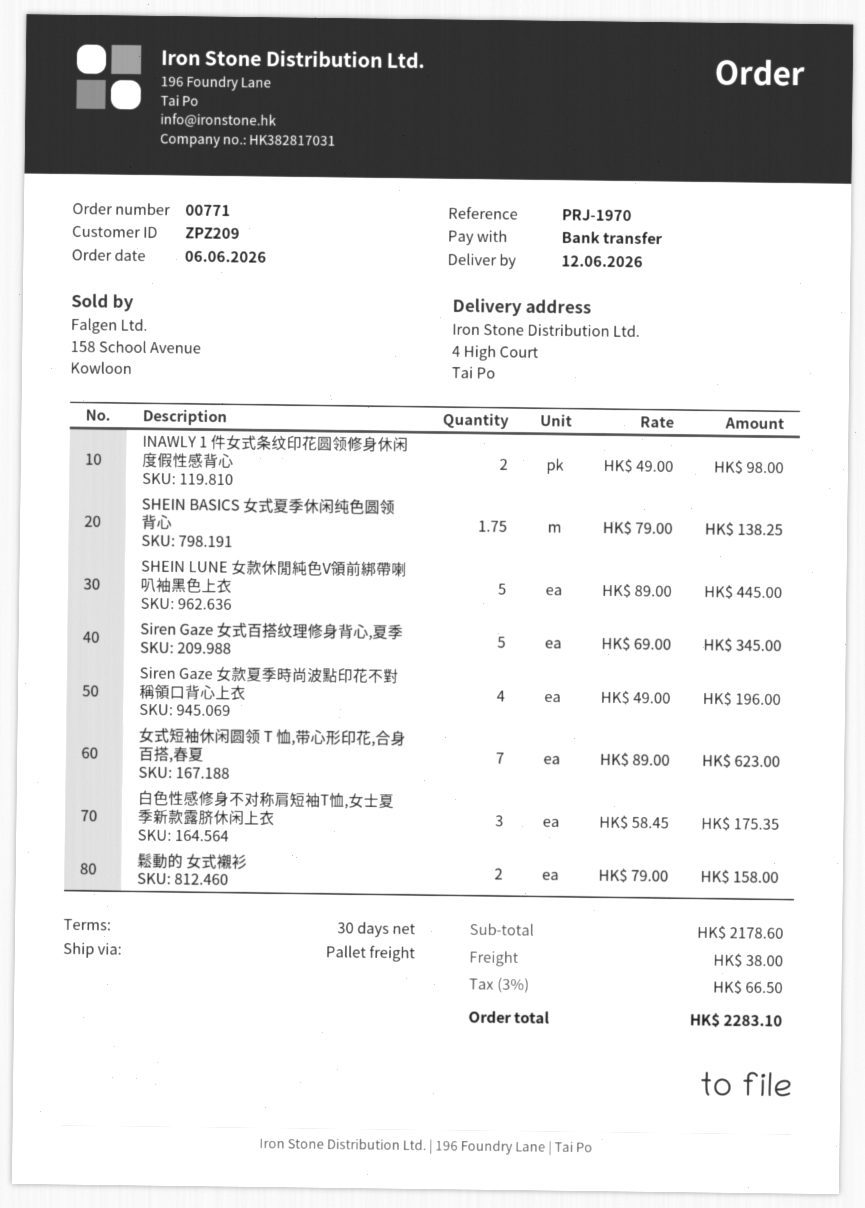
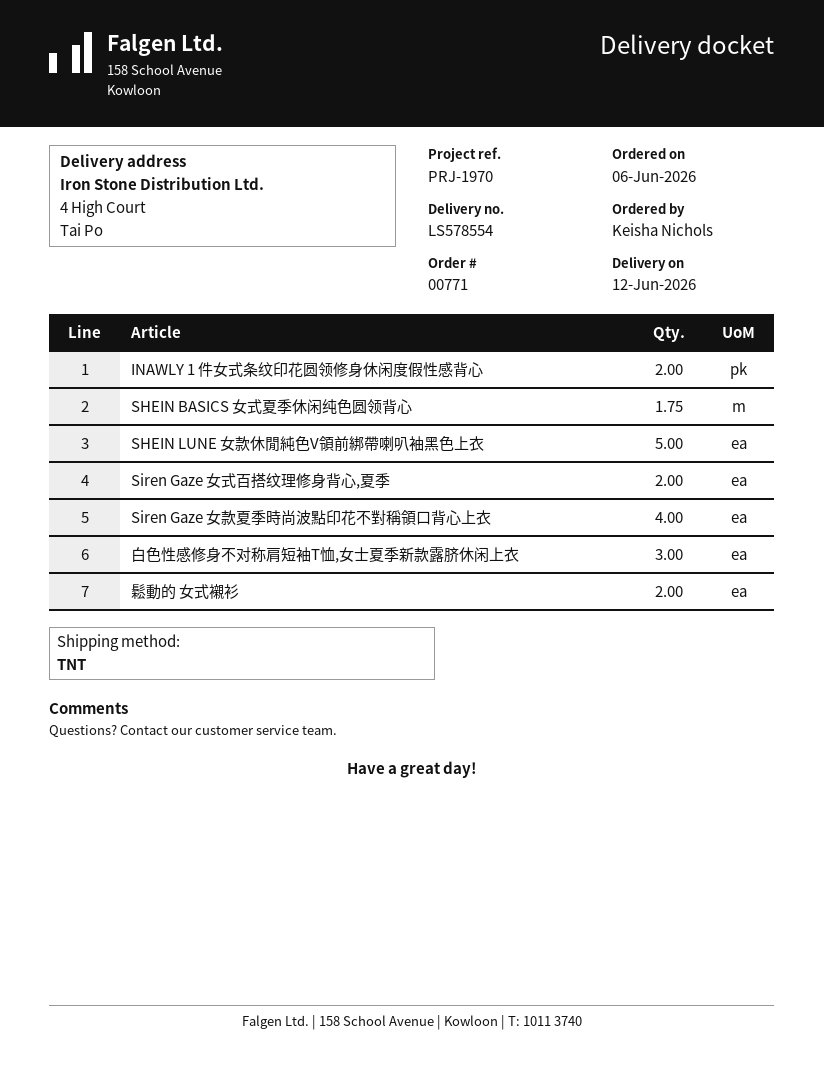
shipping method: pallet freight -> TNT
Siren Gaze 女式百搭纹理修身背心,夏季: 5 -> 2
女式短袖休闲圆领 T 恤,带心形印花,合身百搭,春夏: 7 -> none

